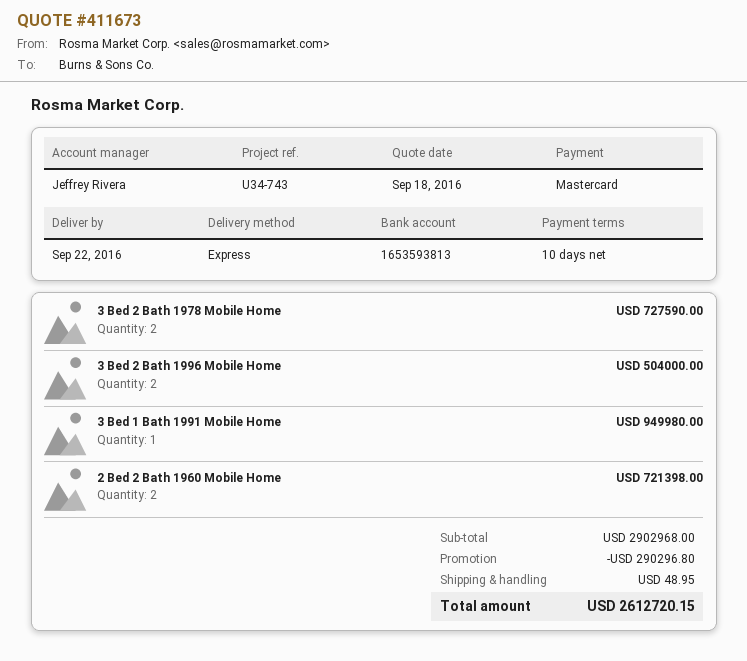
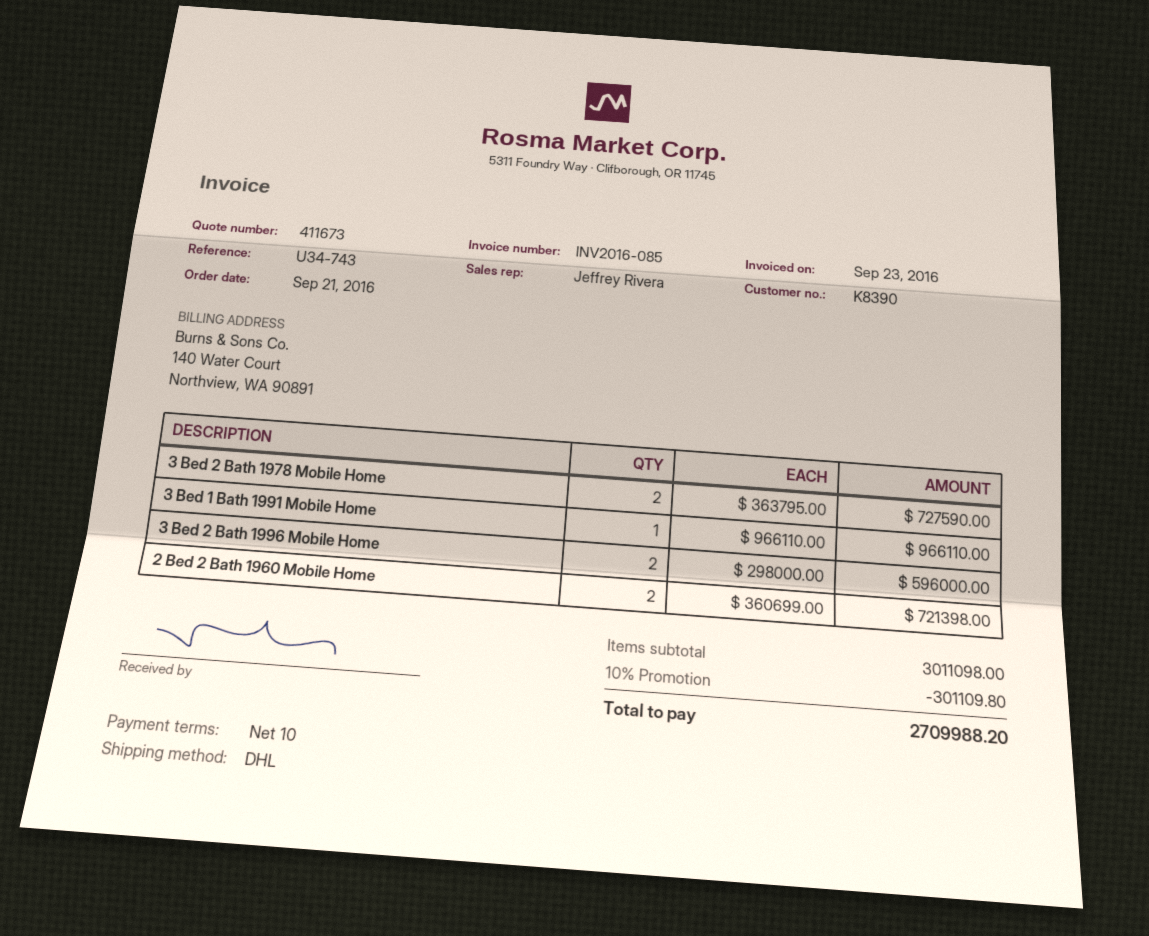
shipping method: express -> DHL
3 Bed 2 Bath 1996 Mobile Home: 2 for 504000.00 -> 2 for 596000.00
3 Bed 1 Bath 1991 Mobile Home: 1 for 949980.00 -> 1 for 966110.00
subtotal: 2902968.00 -> 3011098.00
discount: 290296.80 -> 301109.80
shipping: 48.95 -> none
total: 2612720.15 -> 2709988.20

